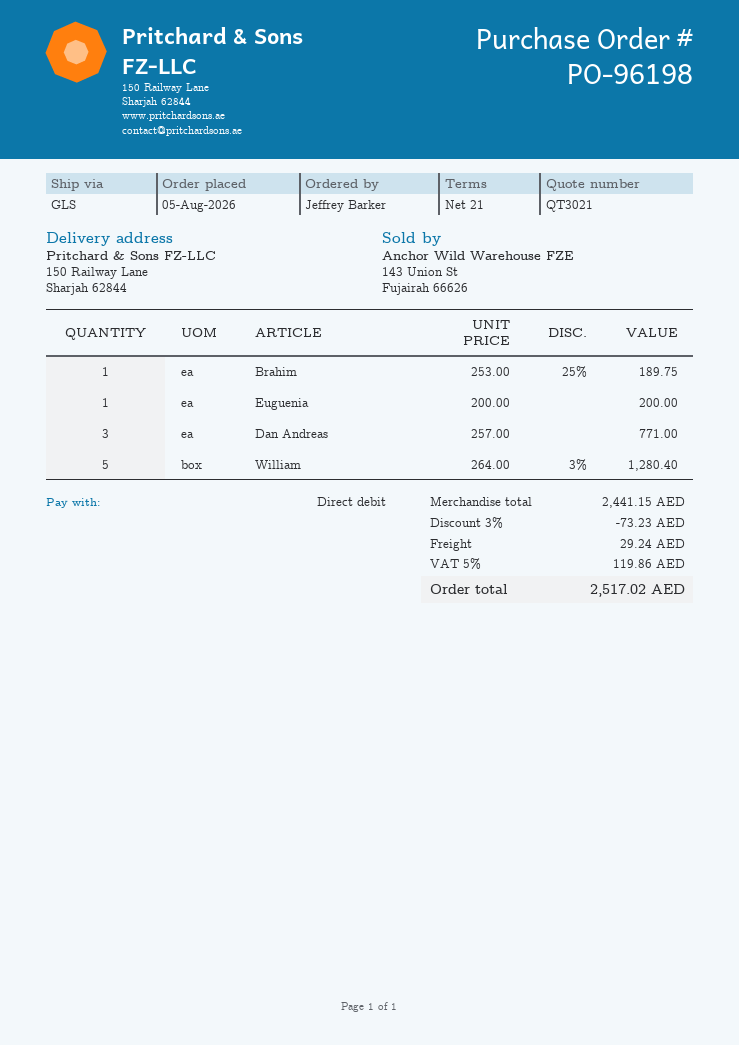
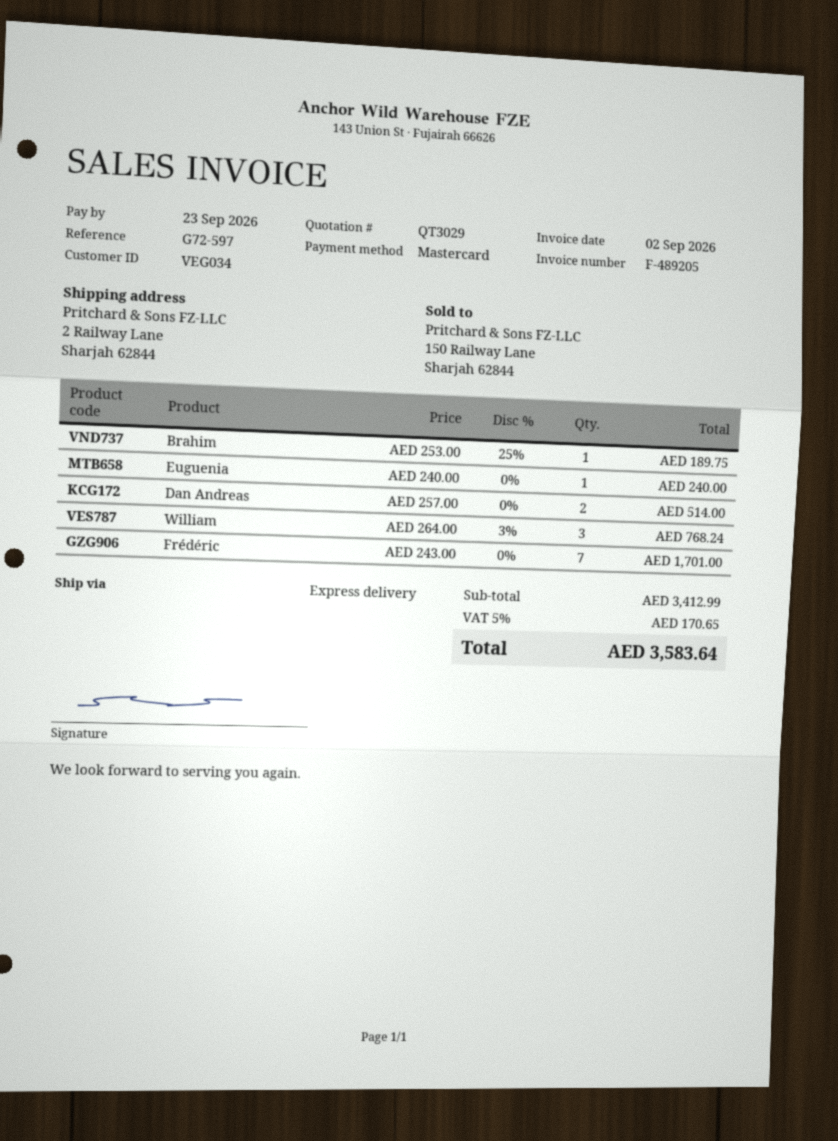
quote number: QT3021 -> QT3029
payment method: direct debit -> Mastercard
shipping method: GLS -> express
ship to: 150 Railway Lane, Sharjah 62844 -> 2 Railway Lane, Sharjah 62844
Euguenia: 1 x 200.00 = 200.00 -> 1 x 240.00 = 240.00
Dan Andreas: 3 x 257.00 = 771.00 -> 2 x 257.00 = 514.00
William: 5 x 264.00 - 3% = 1280.40 -> 3 x 264.00 - 3% = 768.24
Frédéric: none -> 7 x 243.00 = 1701.00
subtotal: 2441.15 -> 3412.99
discount: 3% = 73.23 -> none
shipping: 29.24 -> none
tax: 5% = 119.86 -> 5% = 170.65
total: 2517.02 -> 3583.64

